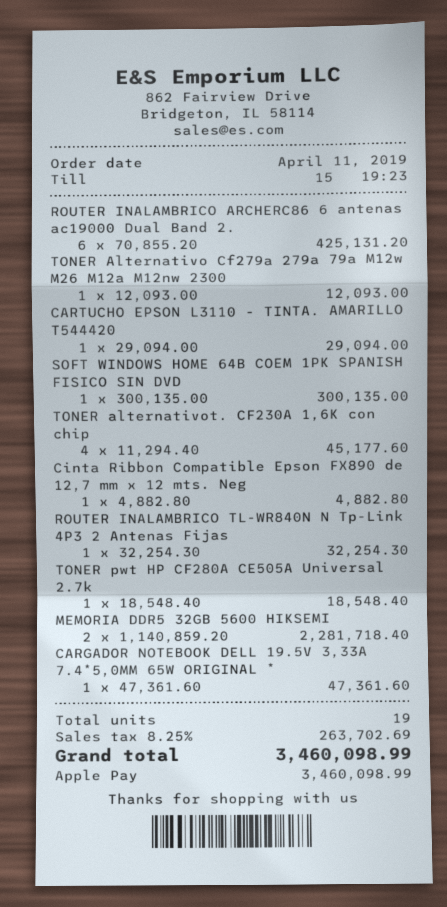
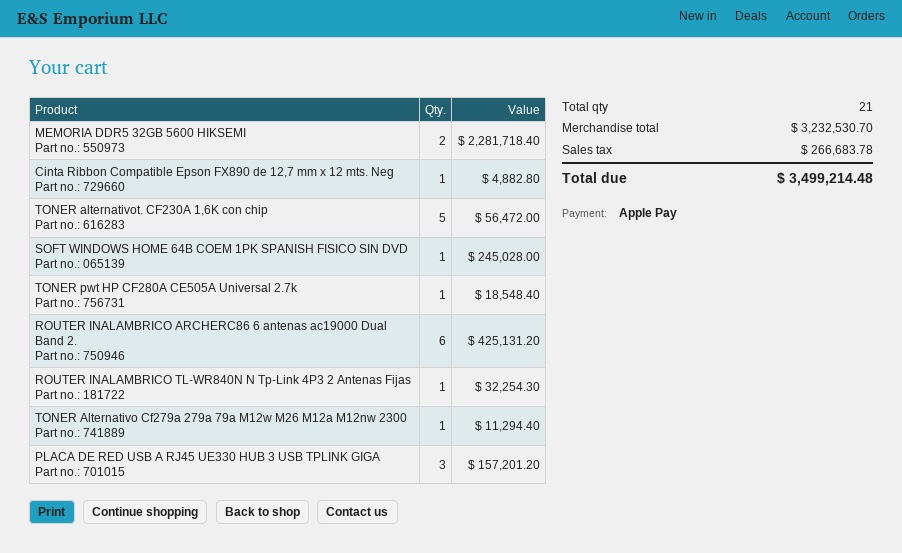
TONER Alternativo Cf279a 279a 79a M12w M26 M12a M12nw 2300: 1 for 12093.00 -> 1 for 11294.40
CARTUCHO EPSON L3110 - TINTA. AMARILLO T544420: 1 for 29094.00 -> none
SOFT WINDOWS HOME 64B COEM 1PK SPANISH FISICO SIN DVD: 1 for 300135.00 -> 1 for 245028.00
TONER alternativot. CF230A 1,6K con chip: 4 for 45177.60 -> 5 for 56472.00
CARGADOR NOTEBOOK DELL 19.5V 3,33A 7.4*5,0MM 65W ORIGINAL *: 1 for 47361.60 -> none
PLACA DE RED USB A RJ45 UE330 HUB 3 USB TPLINK GIGA: none -> 3 for 157201.20
total quantity: 19 -> 21
tax: 263702.69 -> 266683.78
total: 3460098.99 -> 3499214.48

